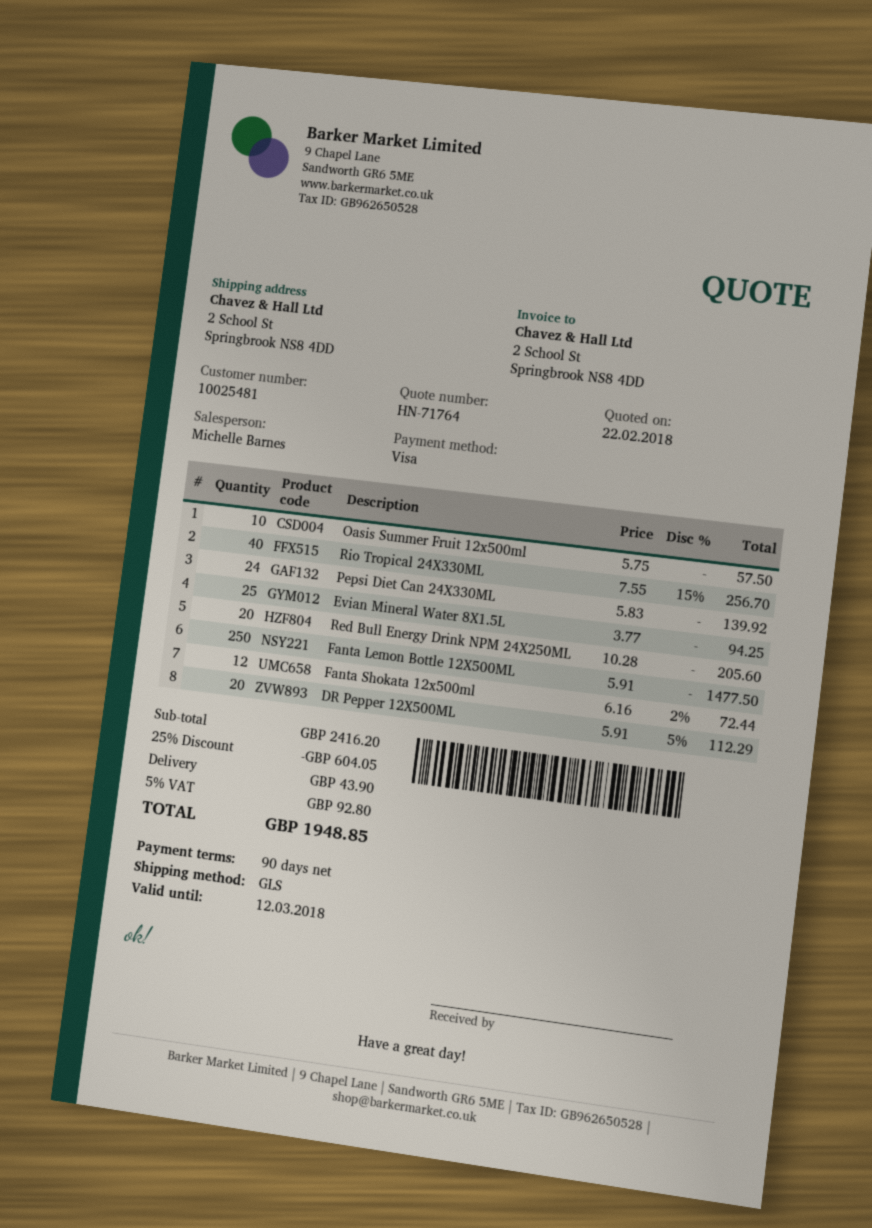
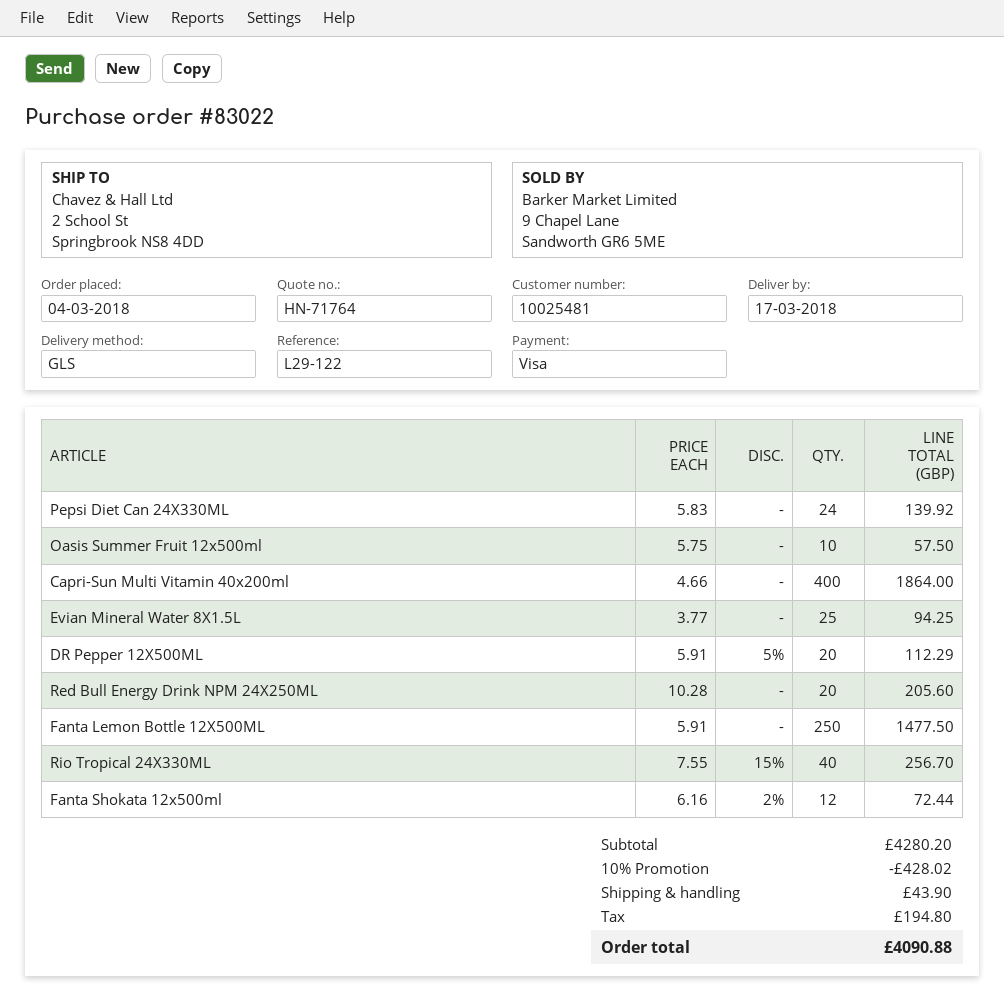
Capri-Sun Multi Vitamin 40x200ml: none -> 400 x 4.66 = 1864.00
subtotal: 2416.20 -> 4280.20
discount: 25% = 604.05 -> 10% = 428.02
tax: 92.80 -> 194.80
total: 1948.85 -> 4090.88

